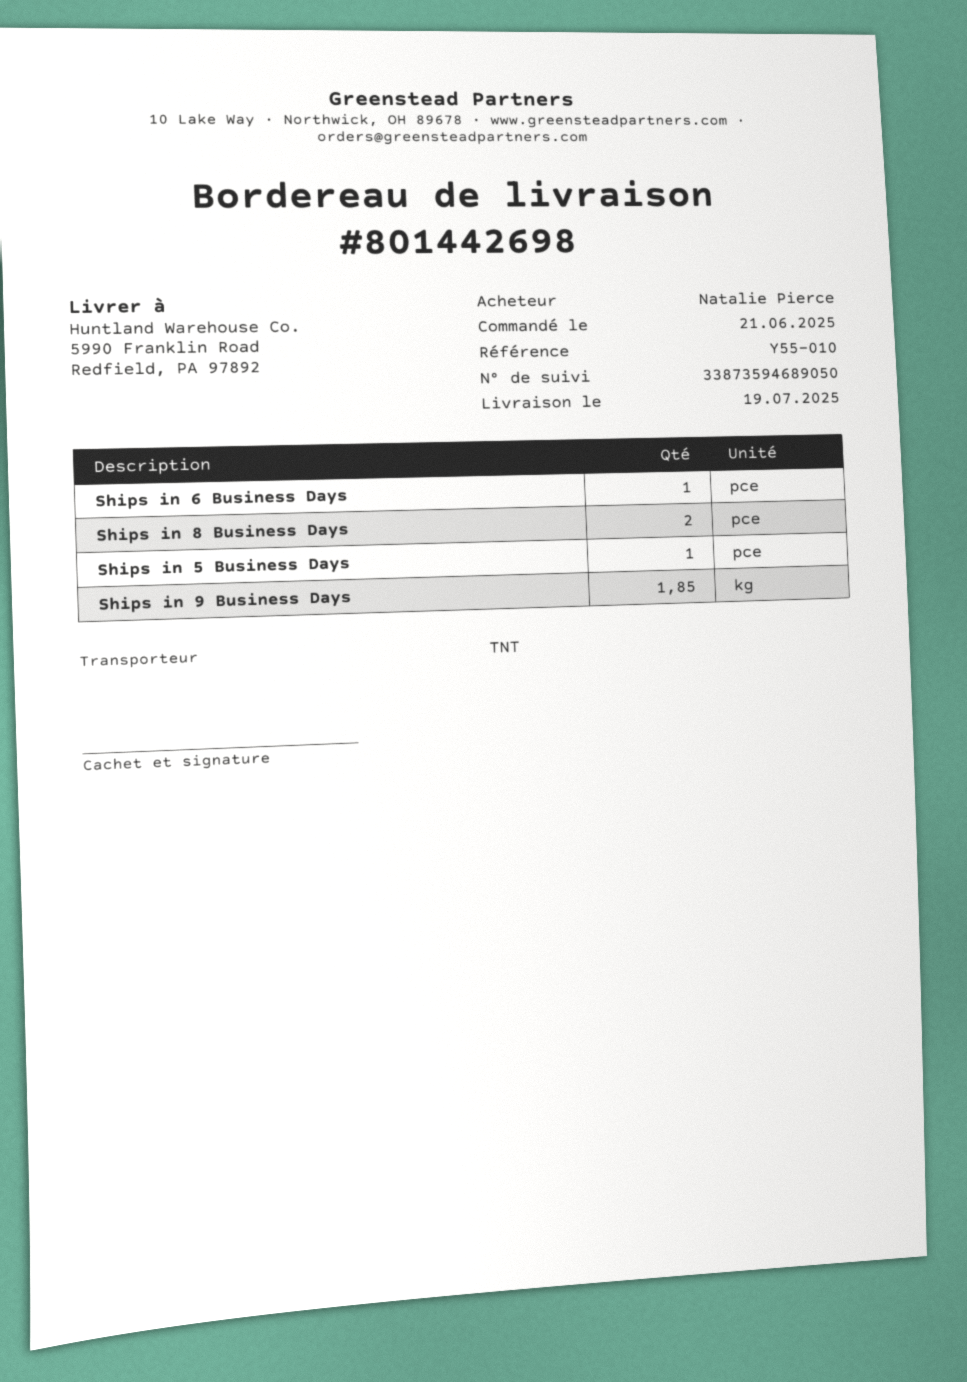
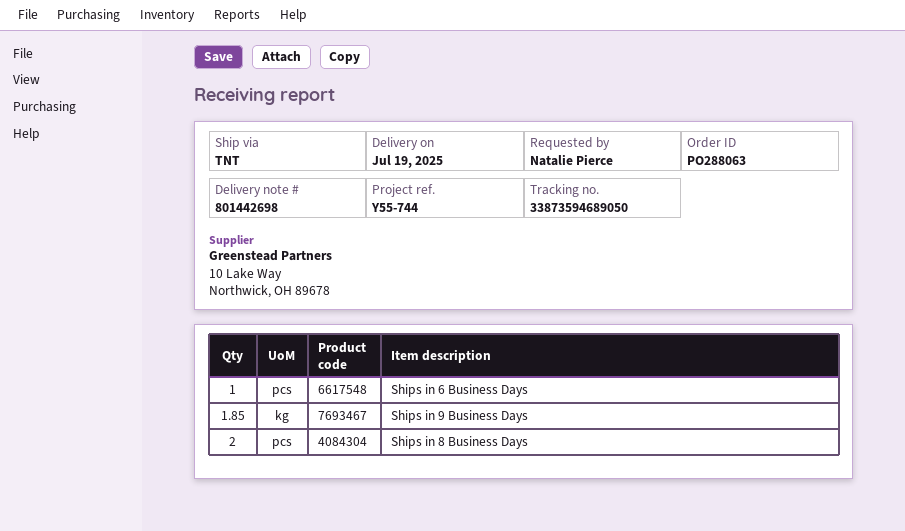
reference: Y55-010 -> Y55-744
Ships in 5 Business Days: 1 -> none

